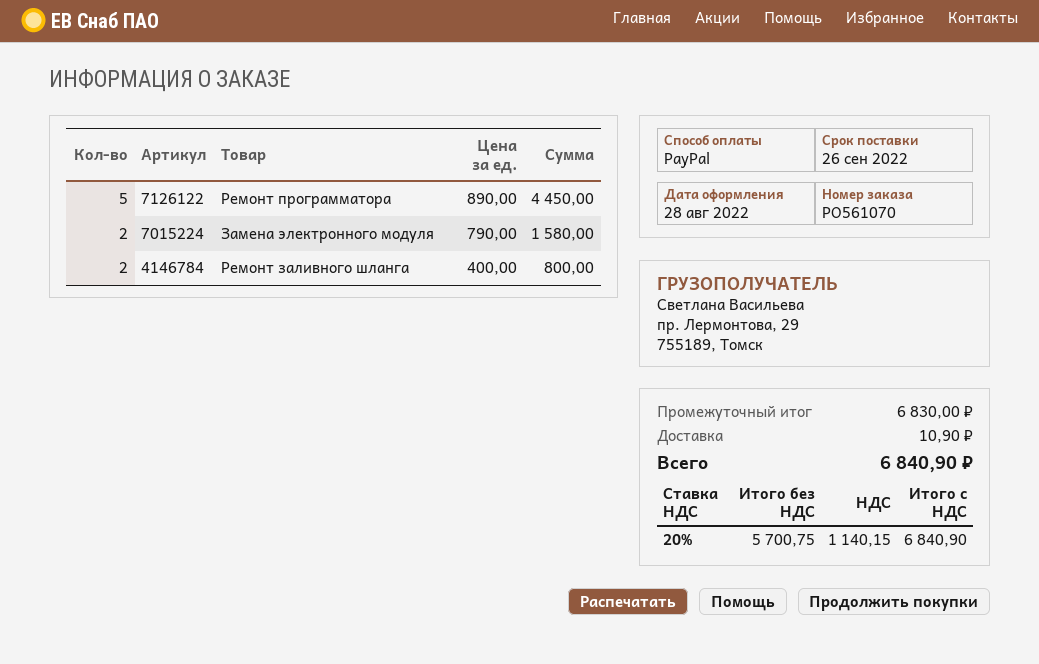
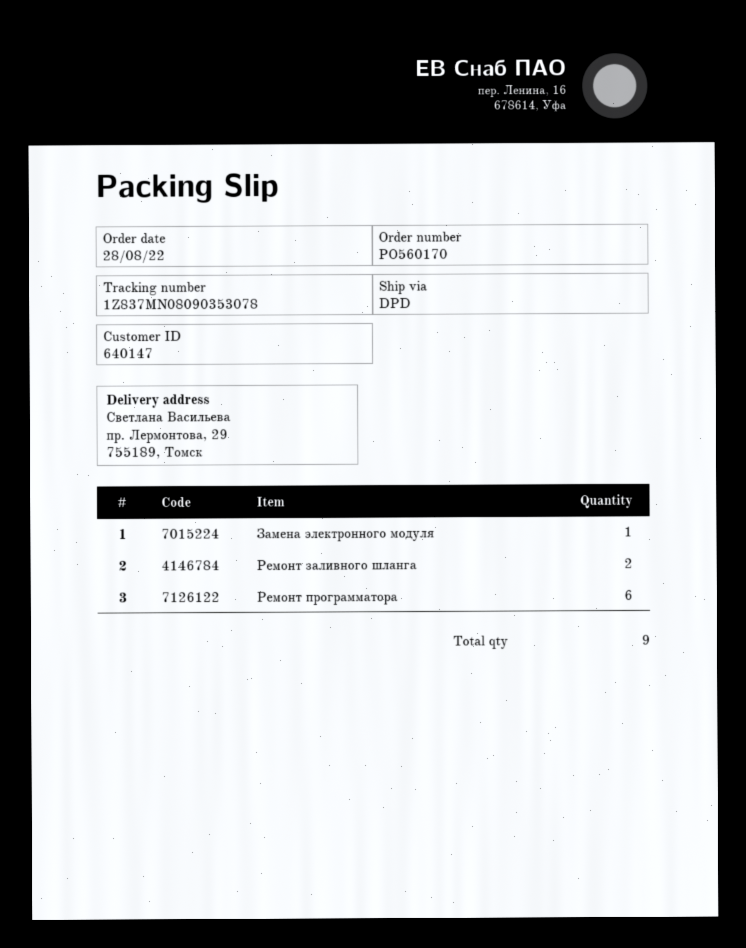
order number: PO561070 -> PO560170
Ремонт программатора: 5 -> 6
Замена электронного модуля: 2 -> 1

